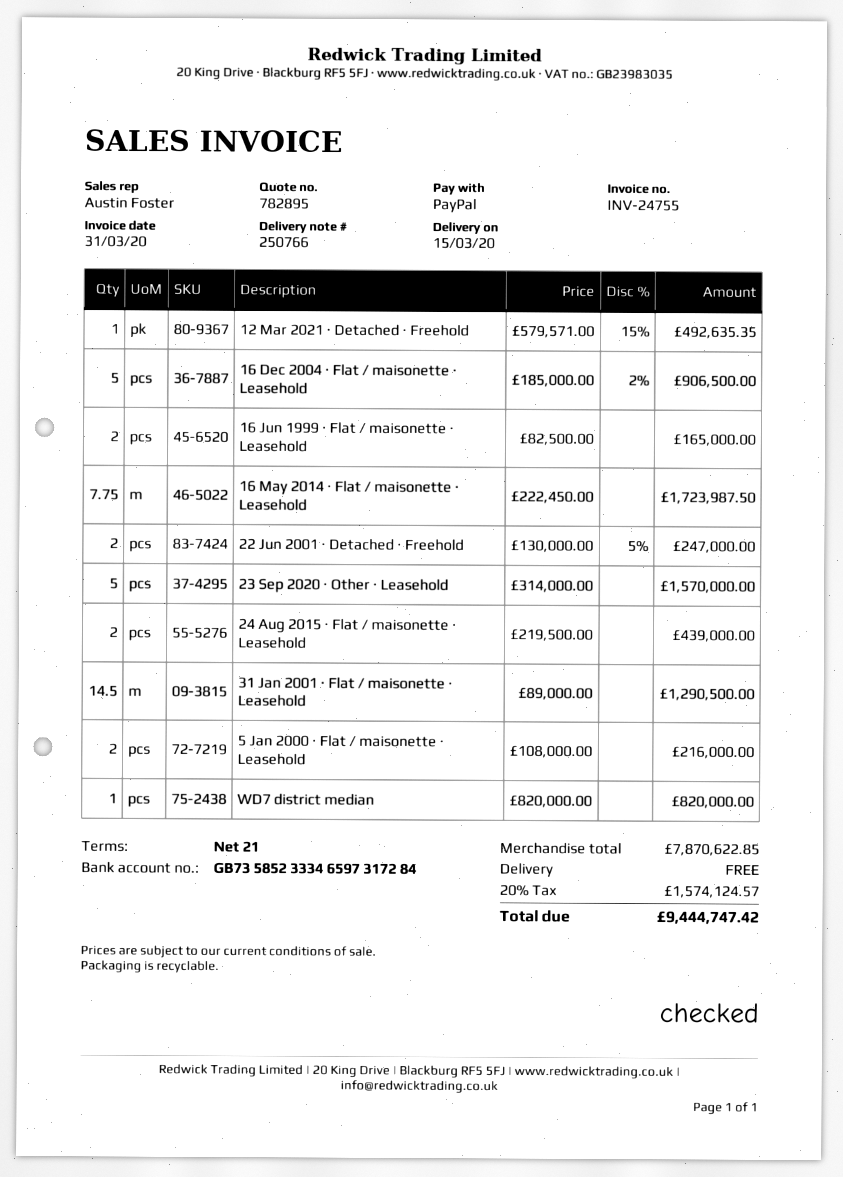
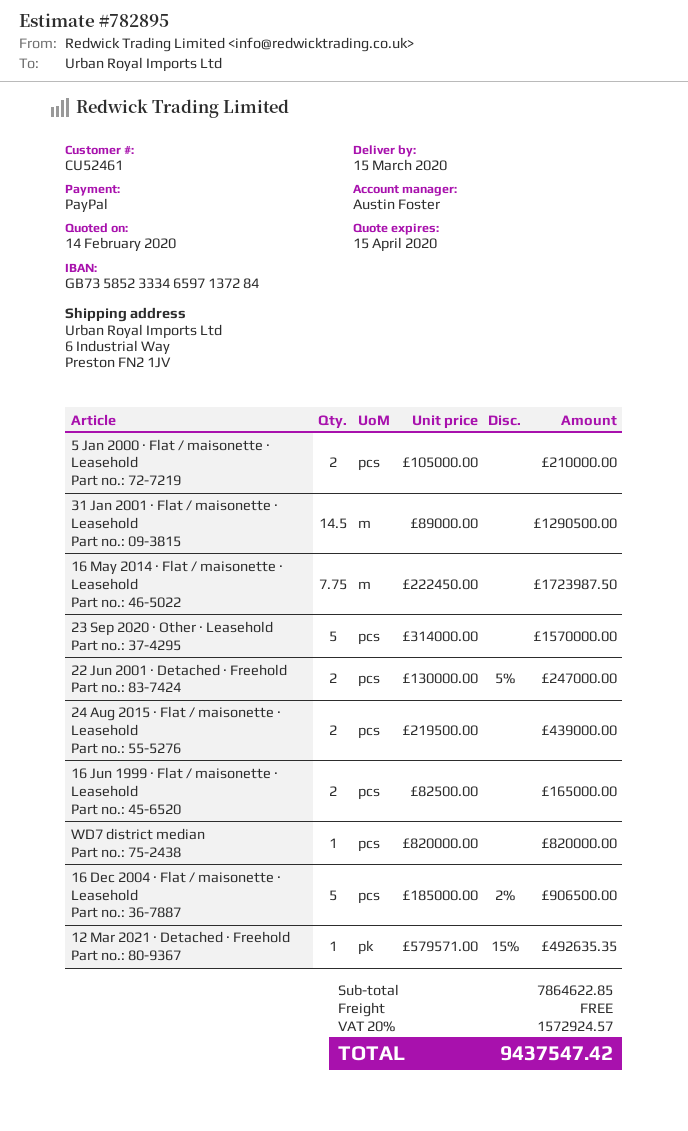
bank account: GB73585233346597317284 -> GB73585233346597137284
5 Jan 2000 · Flat / maisonette · Leasehold: 2 x 108000.00 = 216000.00 -> 2 x 105000.00 = 210000.00
subtotal: 7870622.85 -> 7864622.85
tax: 20% = 1574124.57 -> 20% = 1572924.57
total: 9444747.42 -> 9437547.42

